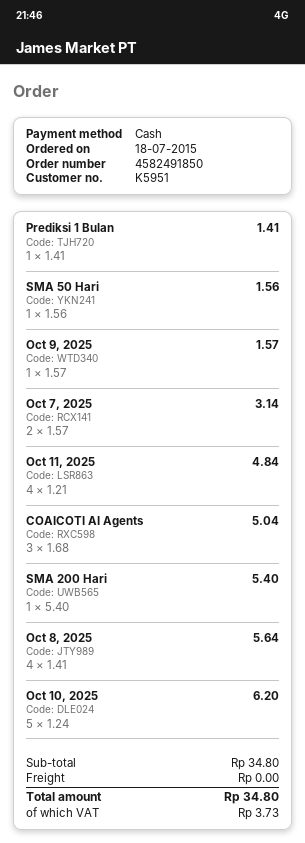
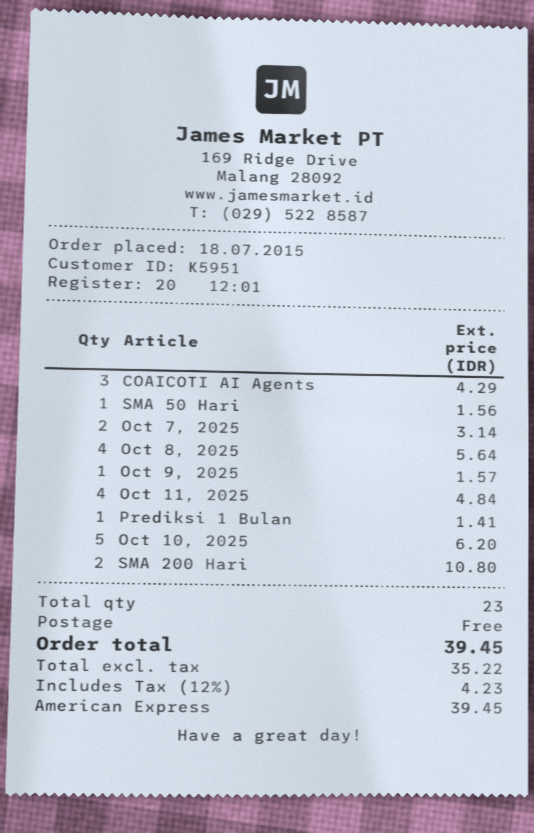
payment method: cash -> American Express
COAICOTI AI Agents: 3 for 5.04 -> 3 for 4.29
SMA 200 Hari: 1 for 5.40 -> 2 for 10.80
tax: 3.73 -> 4.23
total: 34.80 -> 39.45

